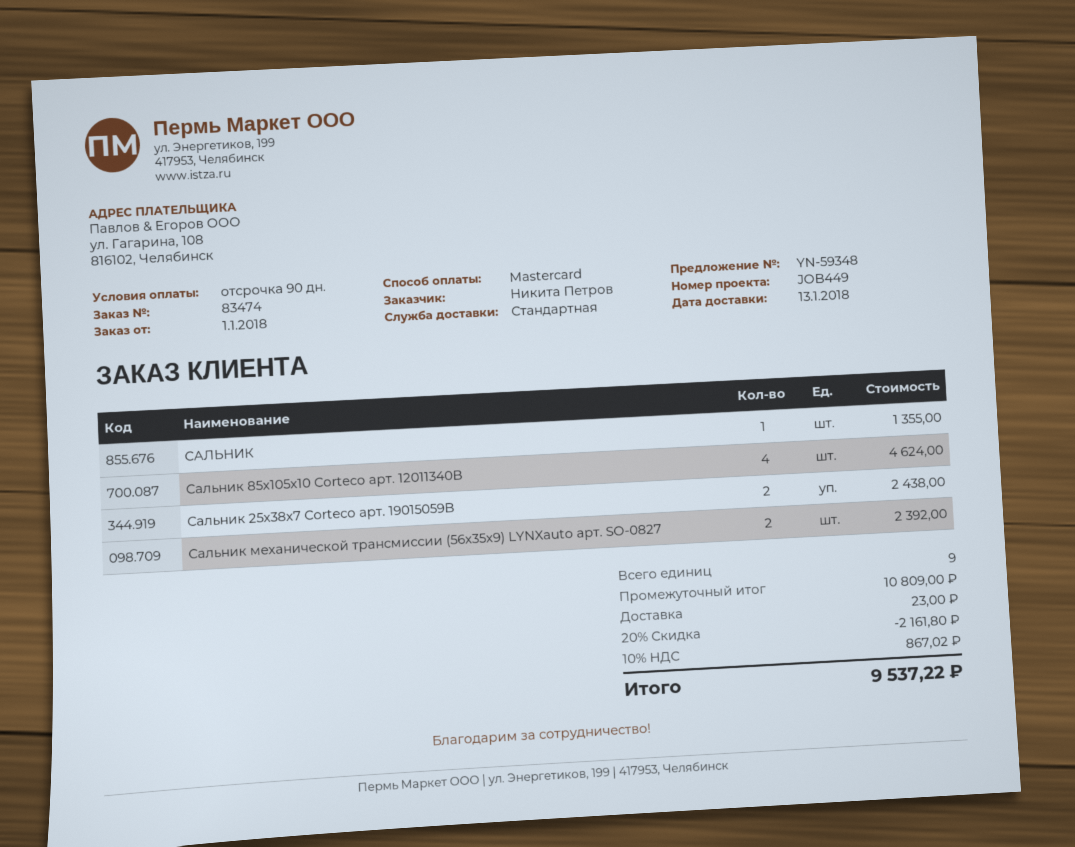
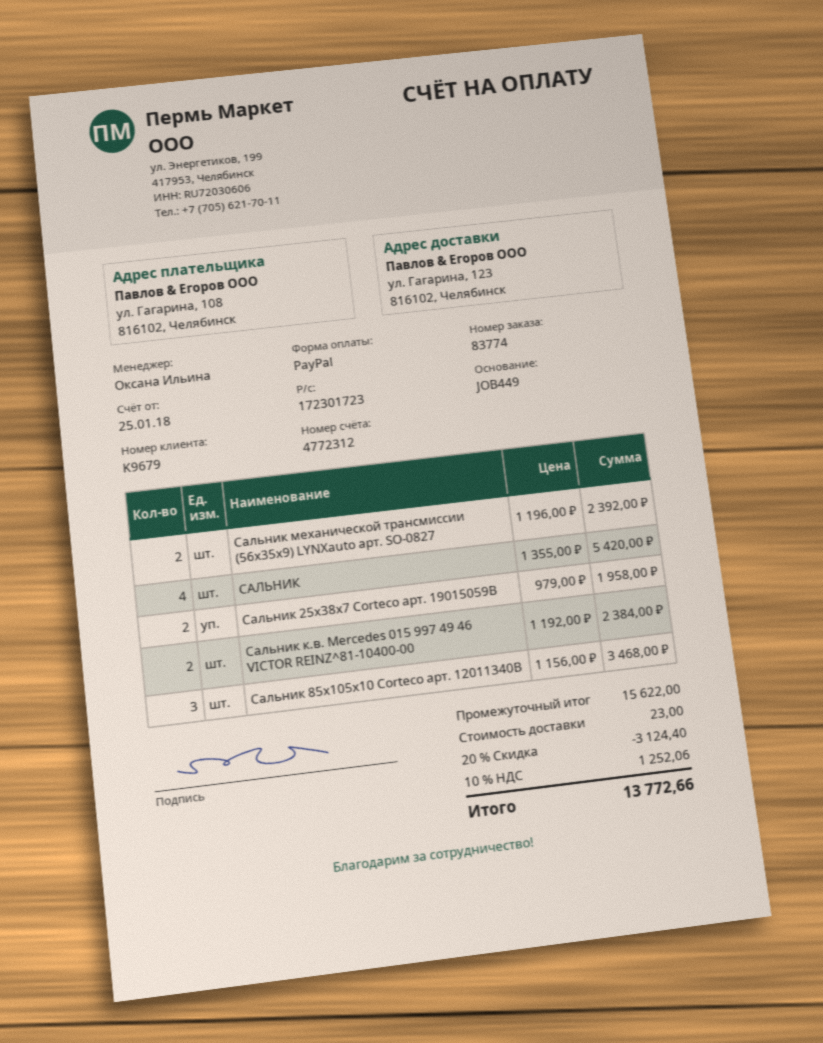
order number: 83474 -> 83774
payment method: Mastercard -> PayPal
САЛЬНИК: 1 for 1355.00 -> 4 for 5420.00
Сальник 85x105x10 Corteco арт. 12011340B: 4 for 4624.00 -> 3 for 3468.00
Сальник 25x38x7 Corteco арт. 19015059B: 2 for 2438.00 -> 2 for 1958.00
Сальник к.в. Mercedes 015 997 49 46 VICTOR REINZ^81-10400-00: none -> 2 for 2384.00
subtotal: 10809.00 -> 15622.00
discount: 20% = 2161.80 -> 20% = 3124.40
tax: 10% = 867.02 -> 10% = 1252.06
total: 9537.22 -> 13772.66

